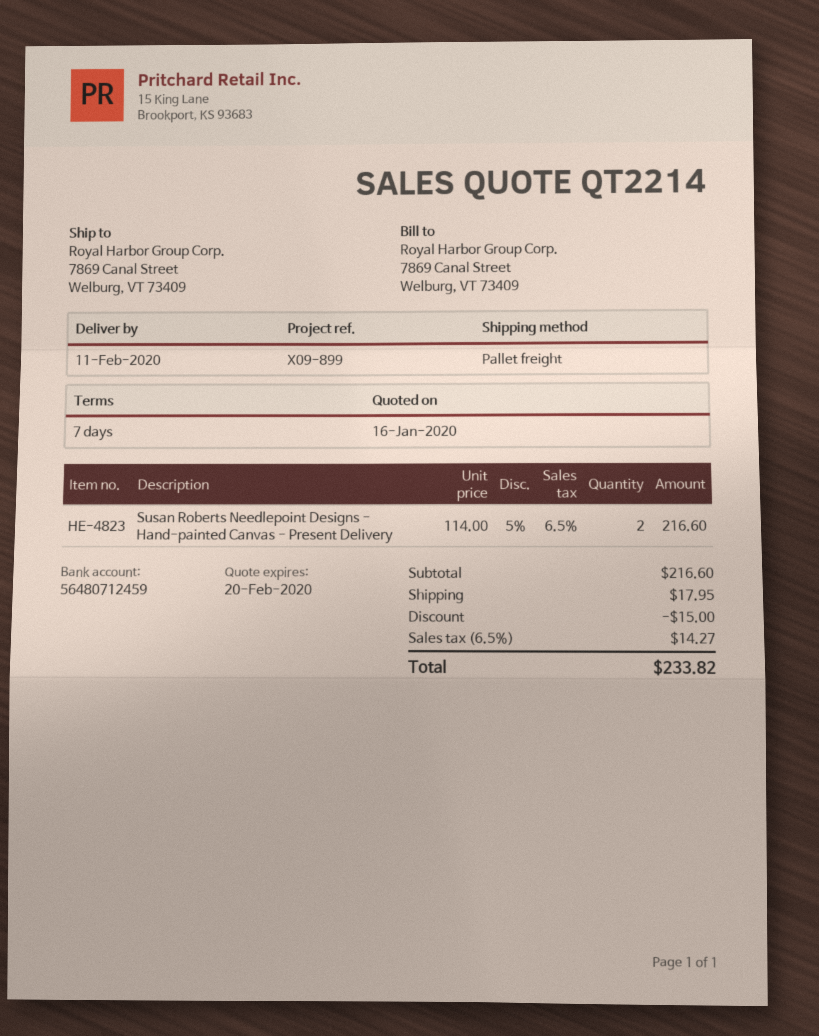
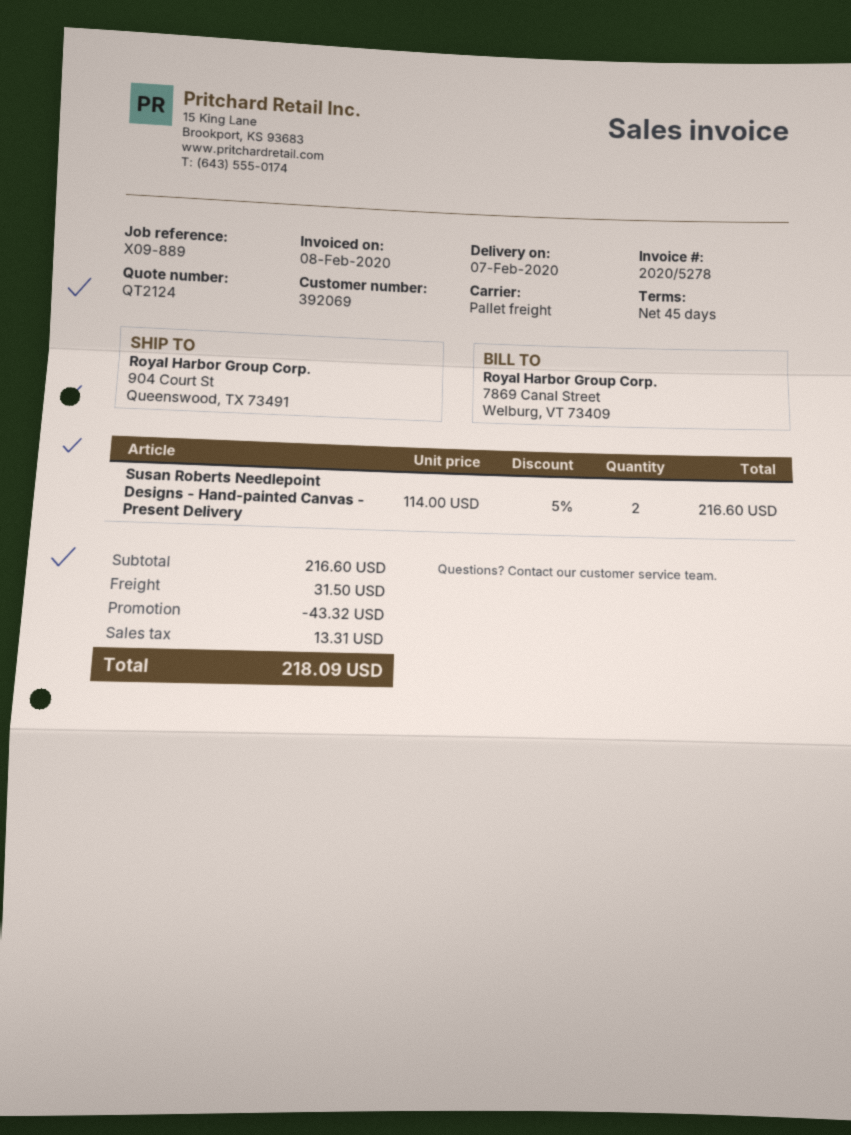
quote number: QT2214 -> QT2124
delivery date: 2020-02-11 -> 2020-02-07
payment terms: 7 days -> 45 days
reference: X09-899 -> X09-889
ship to: 7869 Canal Street, Welburg, VT 73409 -> 904 Court St, Queenswood, TX 73491
discount: 15.00 -> 43.32
shipping: 17.95 -> 31.50
tax: 14.27 -> 13.31
total: 233.82 -> 218.09

